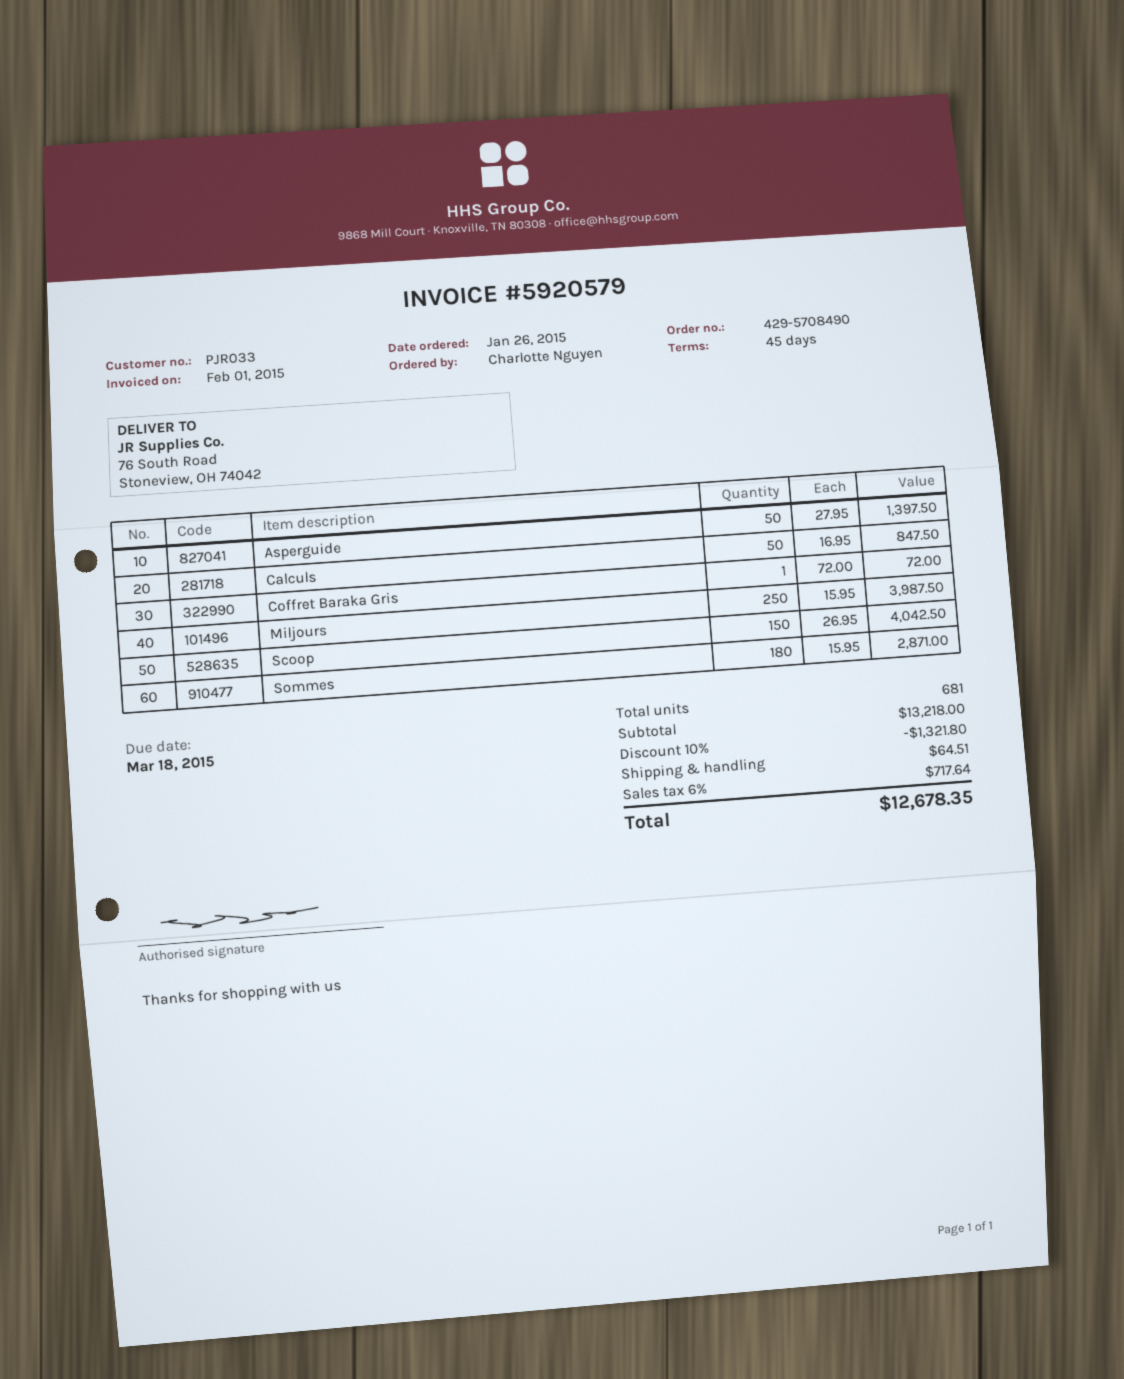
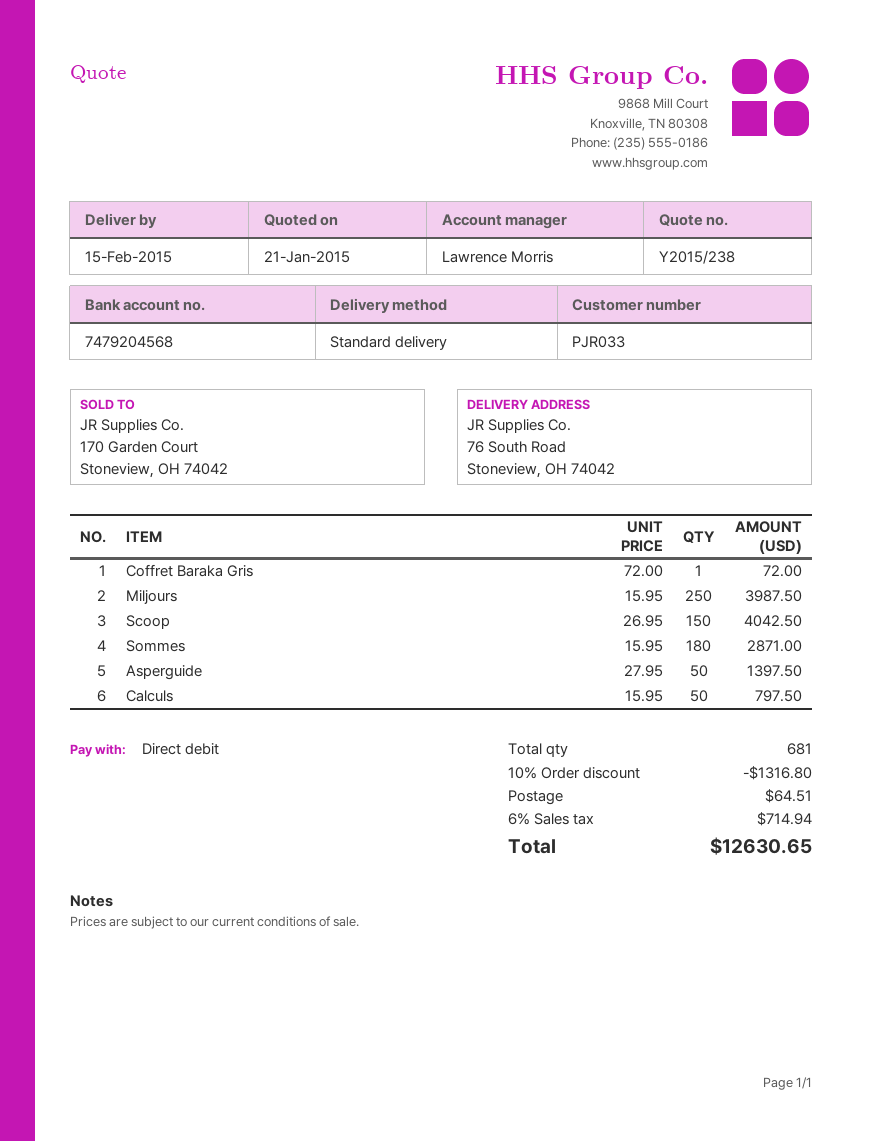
Calculs: 50 x 16.95 = 847.50 -> 50 x 15.95 = 797.50
discount: 10% = 1321.80 -> 10% = 1316.80
tax: 6% = 717.64 -> 6% = 714.94
total: 12678.35 -> 12630.65

